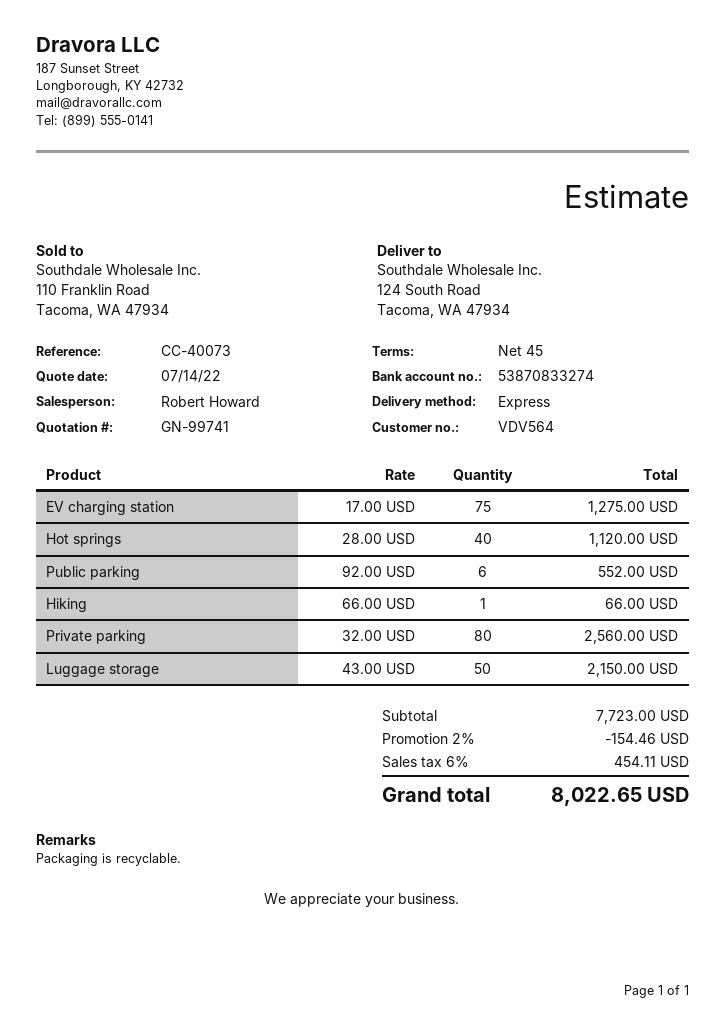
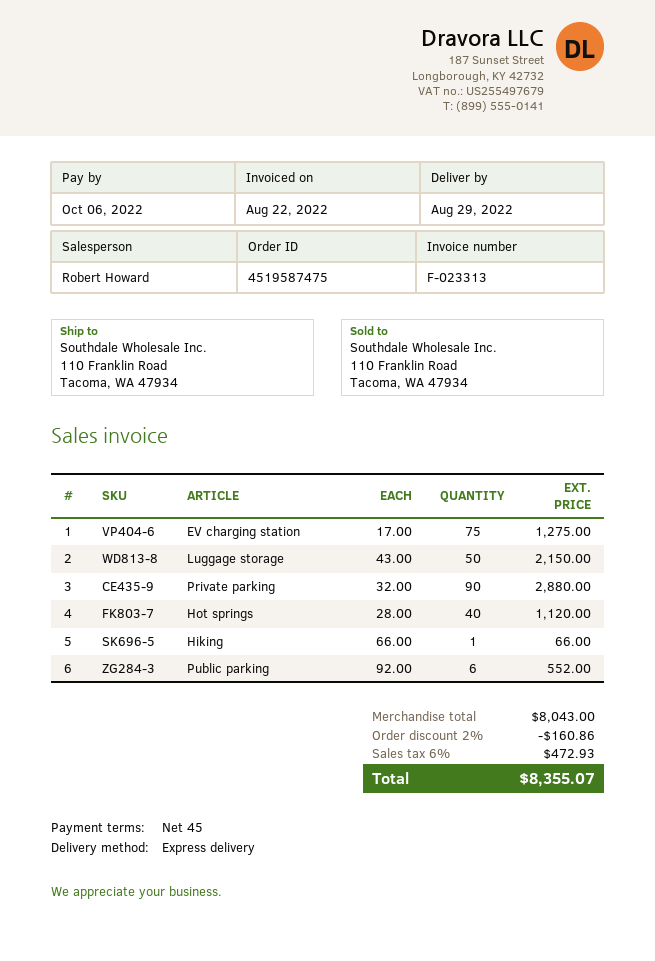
ship to: 124 South Road, Tacoma, WA 47934 -> 110 Franklin Road, Tacoma, WA 47934
Private parking: 80 x 32.00 = 2560.00 -> 90 x 32.00 = 2880.00
subtotal: 7723.00 -> 8043.00
discount: 2% = 154.46 -> 2% = 160.86
tax: 6% = 454.11 -> 6% = 472.93
total: 8022.65 -> 8355.07

